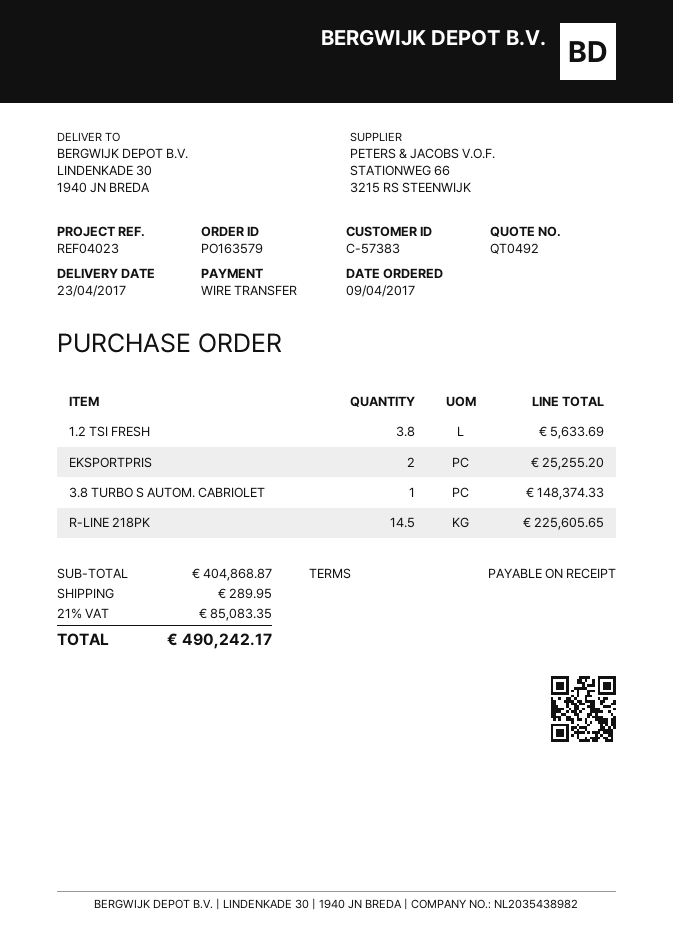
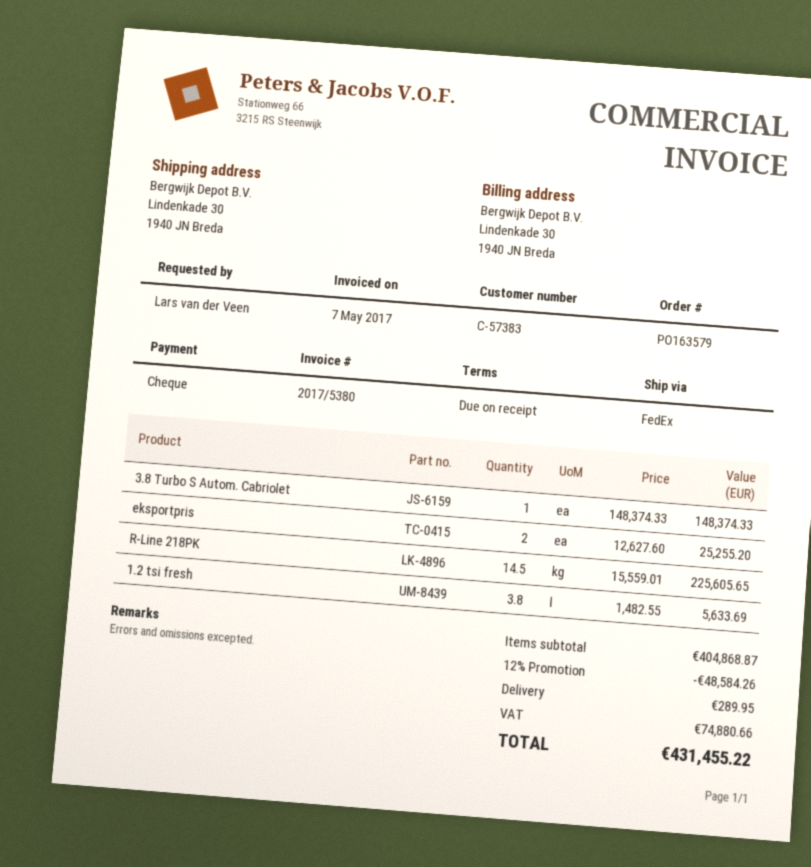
payment method: bank transfer -> cheque
discount: none -> 12% = 48584.26
tax: 85083.35 -> 74880.66
total: 490242.17 -> 431455.22

